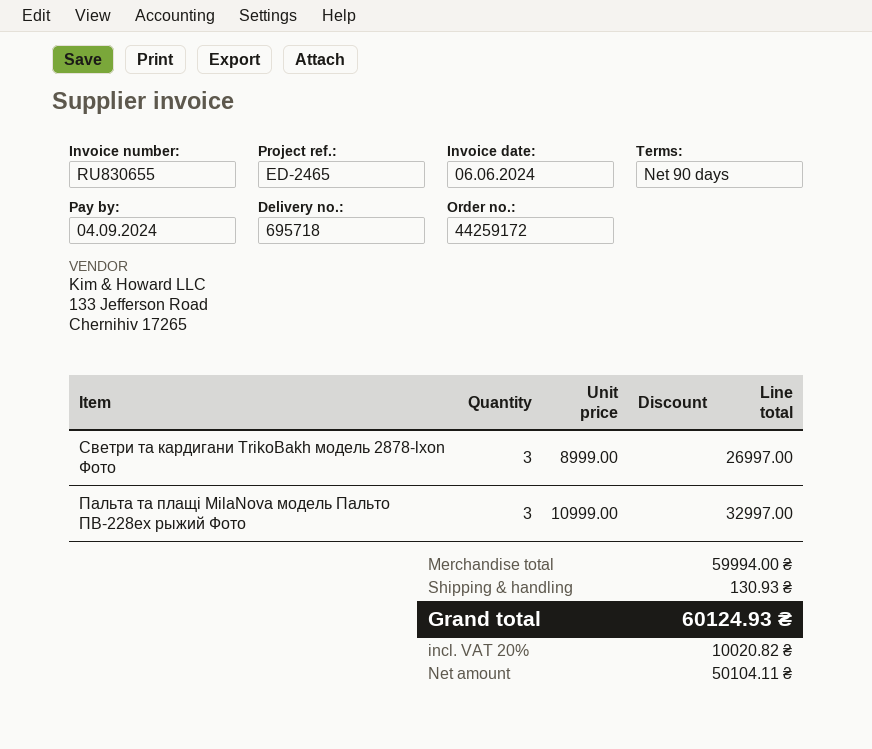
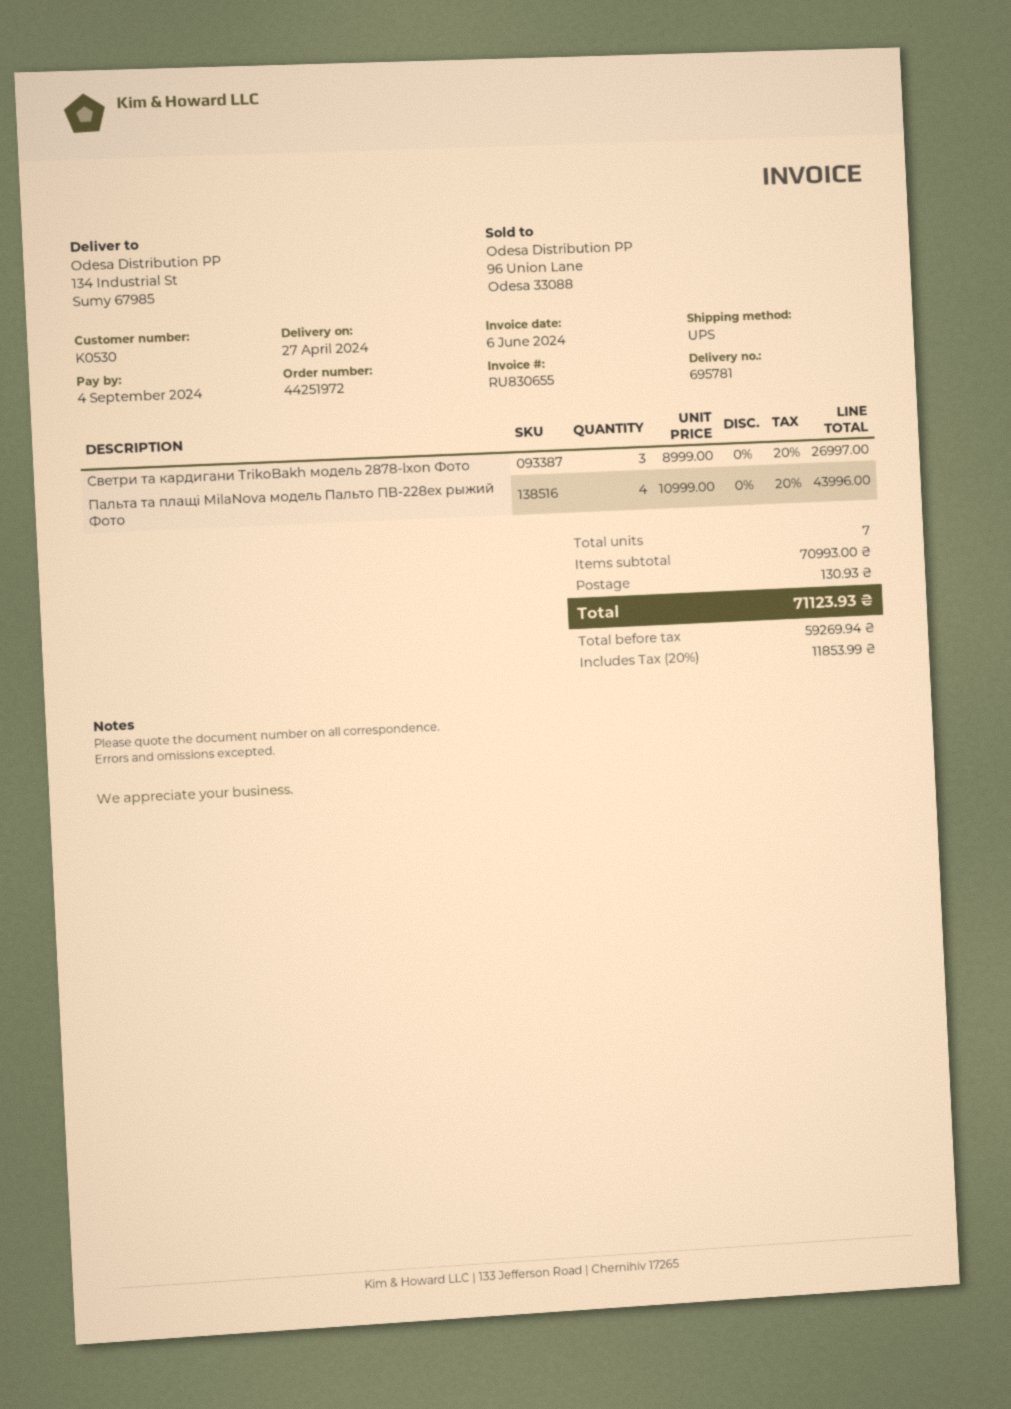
order number: 44259172 -> 44251972
delivery note number: 695718 -> 695781
Пальта та плащі MilaNova модель Пальто ПВ-228ех рыжий Фото: 3 x 10999.00 = 32997.00 -> 4 x 10999.00 = 43996.00
subtotal: 59994.00 -> 70993.00
net: 50104.11 -> 59269.94
tax: 20% = 10020.82 -> 20% = 11853.99
total: 60124.93 -> 71123.93

